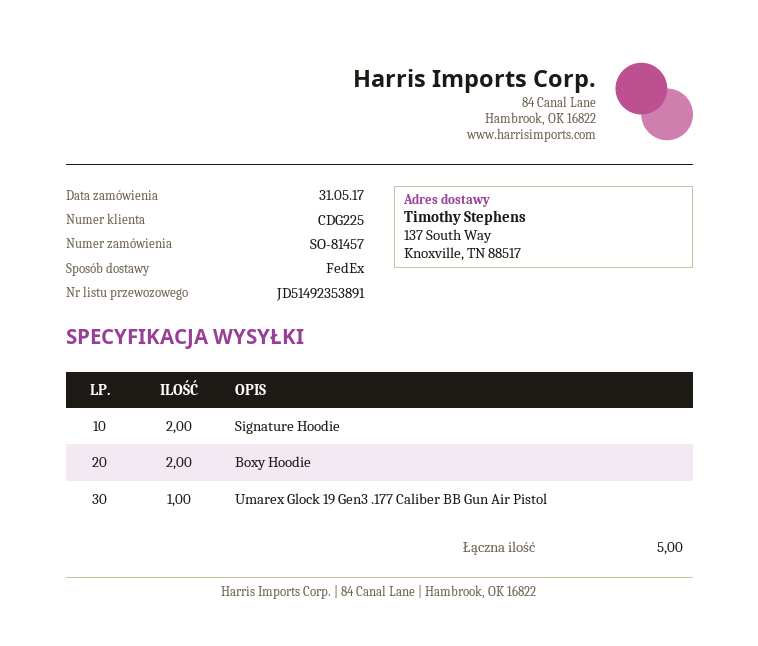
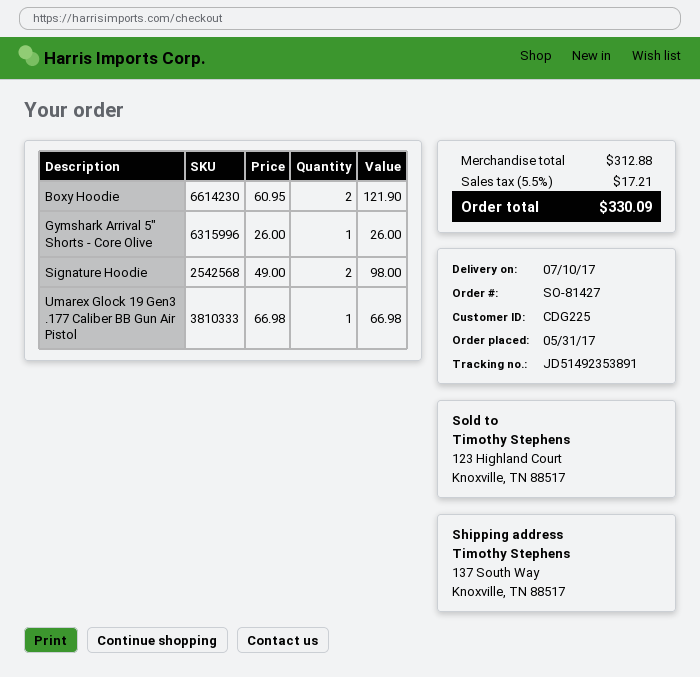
order number: SO-81457 -> SO-81427
Gymshark Arrival 5" Shorts - Core Olive: none -> 1

